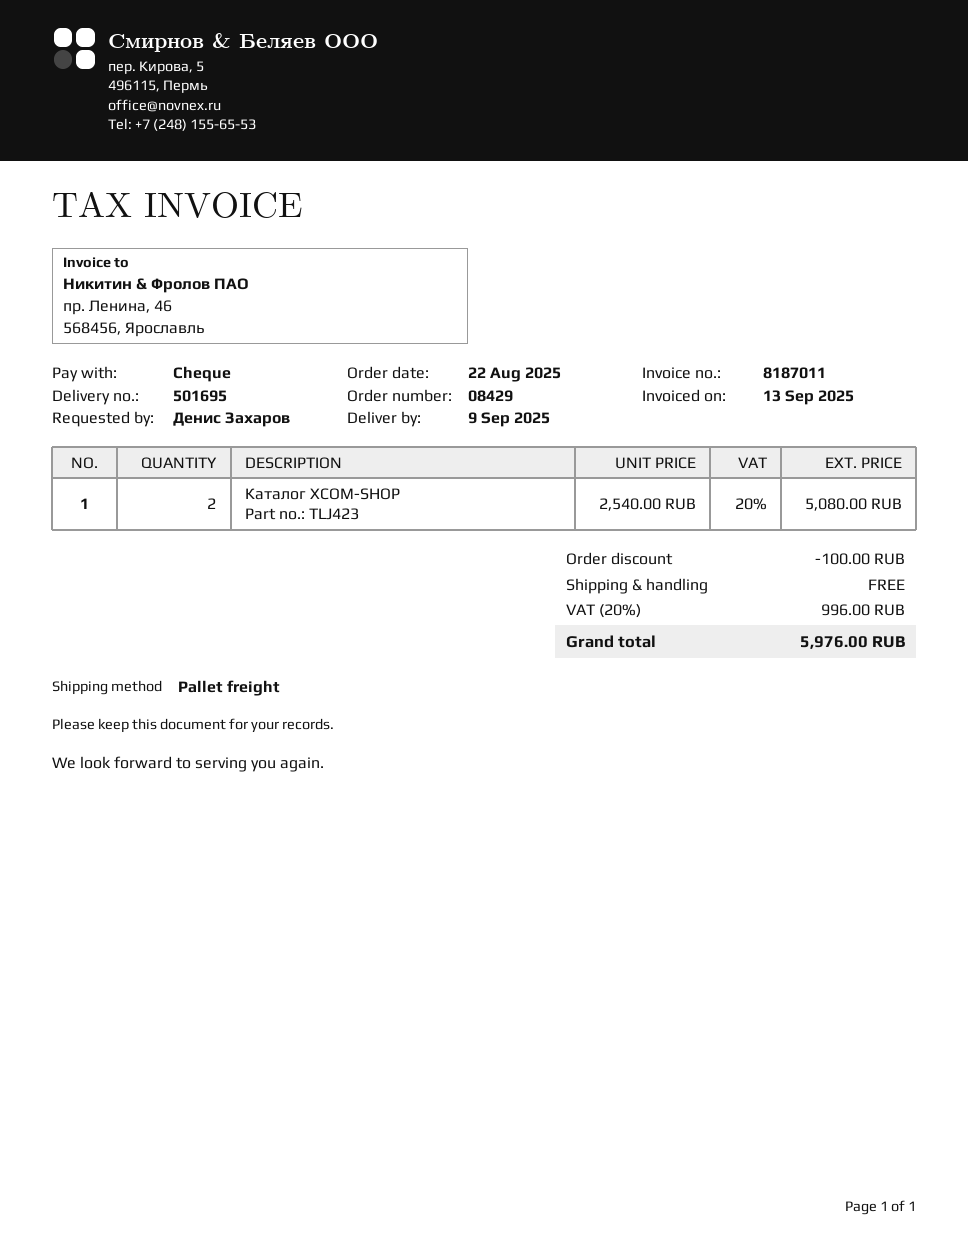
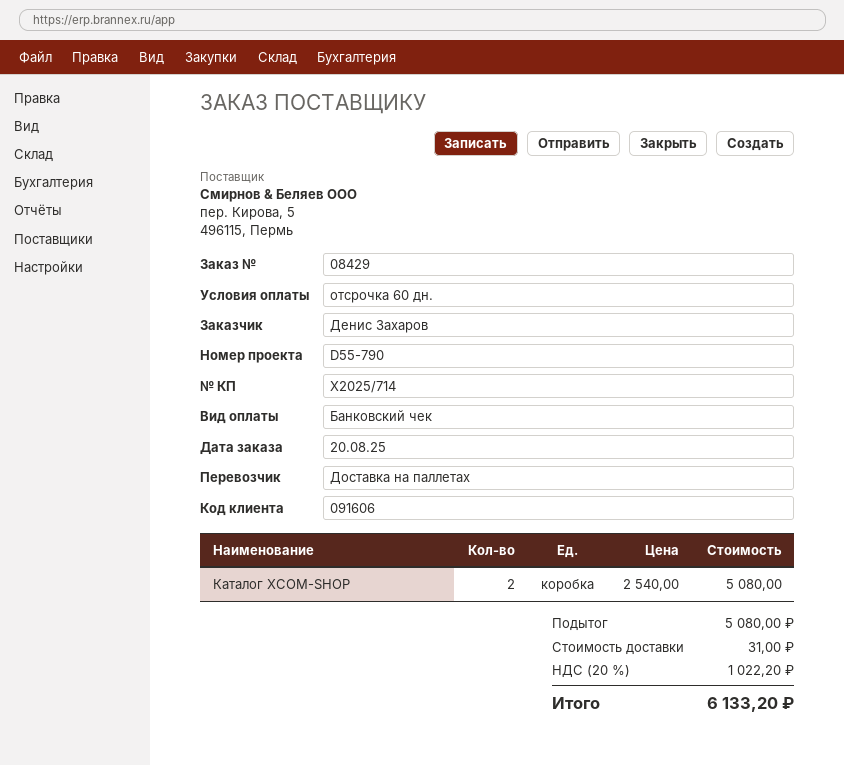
order date: 2025-08-22 -> 2025-08-20
discount: 100.00 -> none
shipping: 0.00 -> 31.00
tax: 20% = 996.00 -> 20% = 1022.20
total: 5976.00 -> 6133.20

